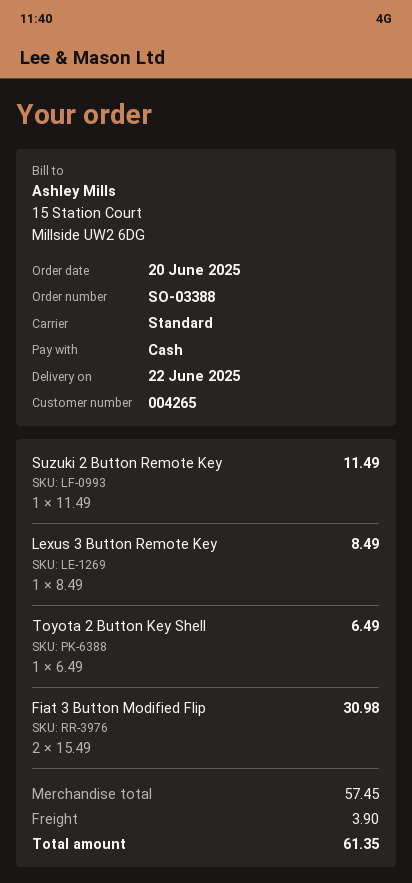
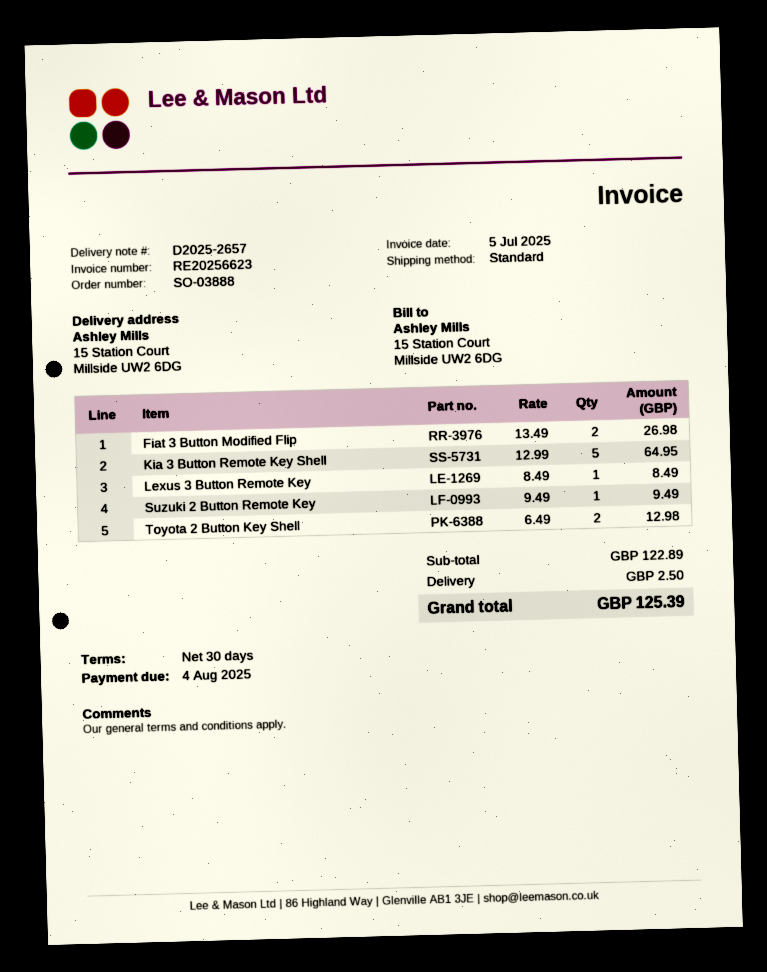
order number: SO-03388 -> SO-03888
Suzuki 2 Button Remote Key: 1 x 11.49 = 11.49 -> 1 x 9.49 = 9.49
Toyota 2 Button Key Shell: 1 x 6.49 = 6.49 -> 2 x 6.49 = 12.98
Fiat 3 Button Modified Flip: 2 x 15.49 = 30.98 -> 2 x 13.49 = 26.98
Kia 3 Button Remote Key Shell: none -> 5 x 12.99 = 64.95
subtotal: 57.45 -> 122.89
shipping: 3.90 -> 2.50
total: 61.35 -> 125.39

